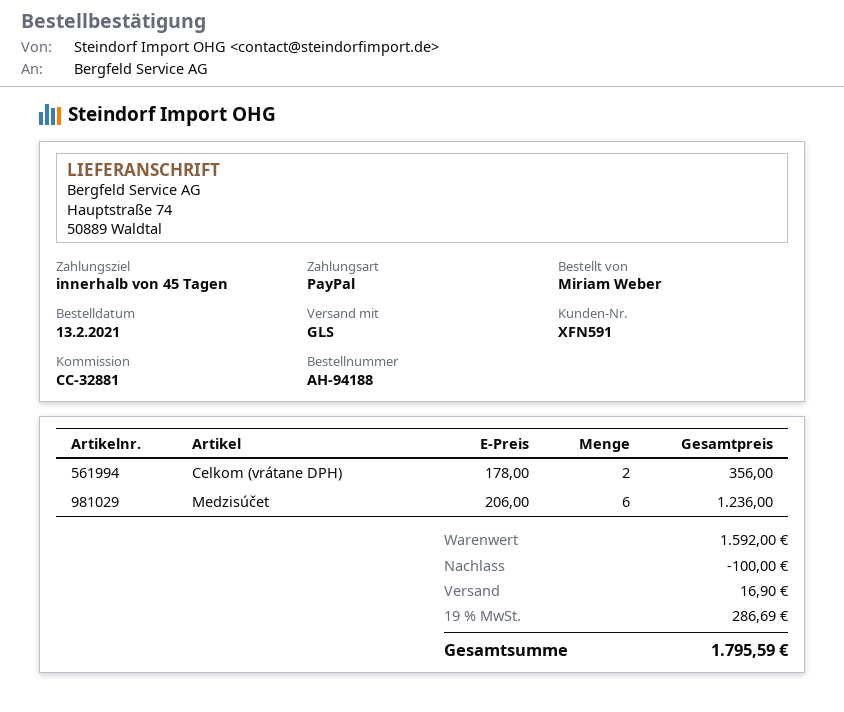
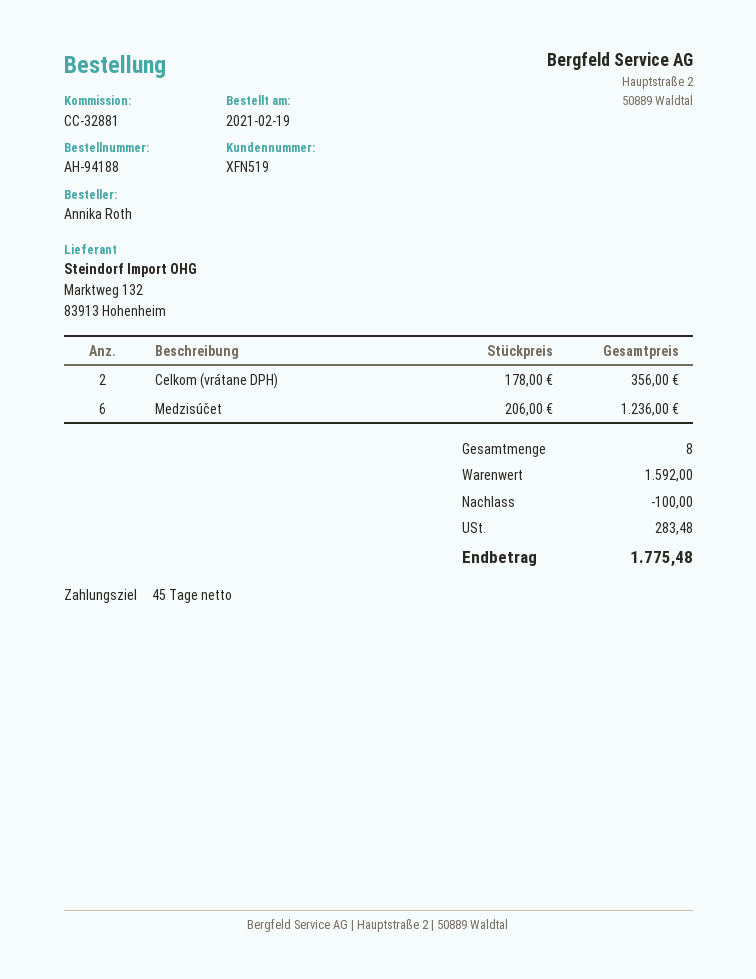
order date: 2021-02-13 -> 2021-02-19
customer number: XFN591 -> XFN519
ordered by: Miriam Weber -> Annika Roth
shipping: 16.90 -> none
tax: 286.69 -> 283.48
total: 1795.59 -> 1775.48

